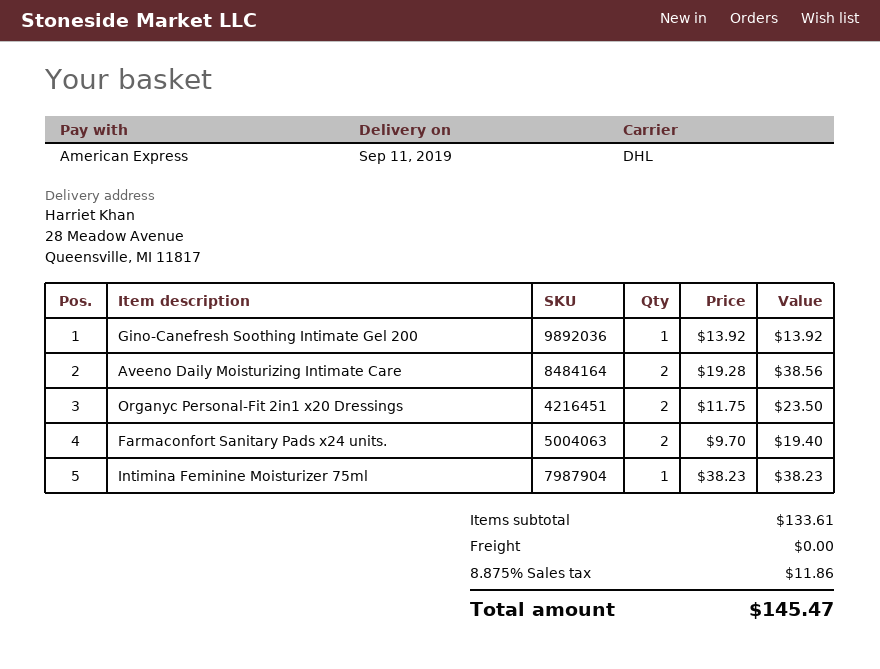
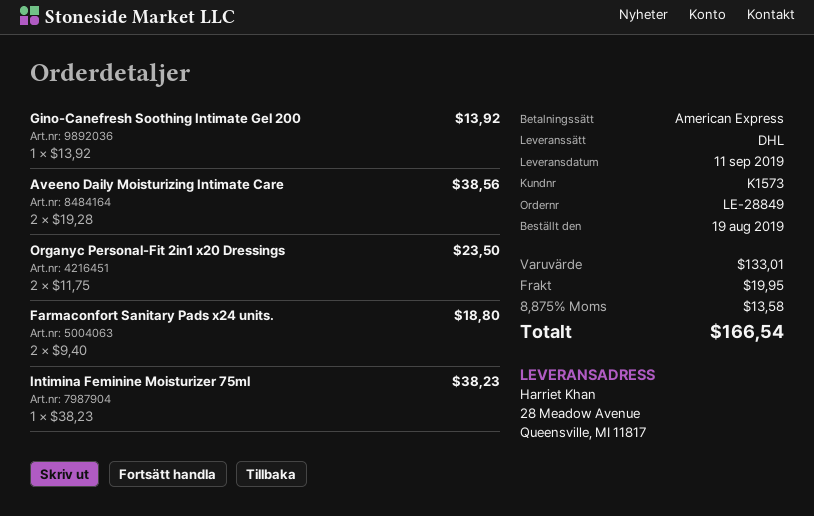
Farmaconfort Sanitary Pads x24 units.: 2 x 9.70 = 19.40 -> 2 x 9.40 = 18.80
subtotal: 133.61 -> 133.01
shipping: 0.00 -> 19.95
tax: 8.875% = 11.86 -> 8.875% = 13.58
total: 145.47 -> 166.54

